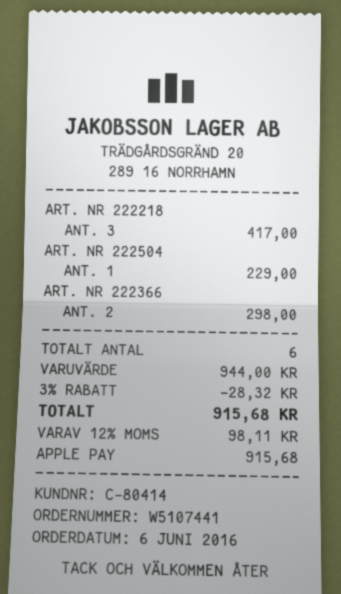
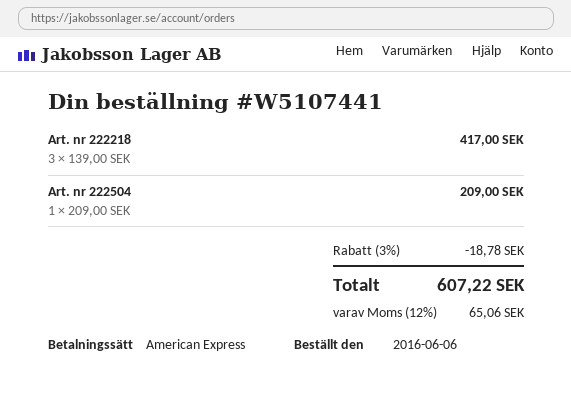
payment method: Apple Pay -> American Express
ART. NR 222504: 1 for 229.00 -> 1 for 209.00
ART. NR 222366: 2 for 298.00 -> none
discount: 3% = 28.32 -> 3% = 18.78
tax: 12% = 98.11 -> 12% = 65.06
total: 915.68 -> 607.22

